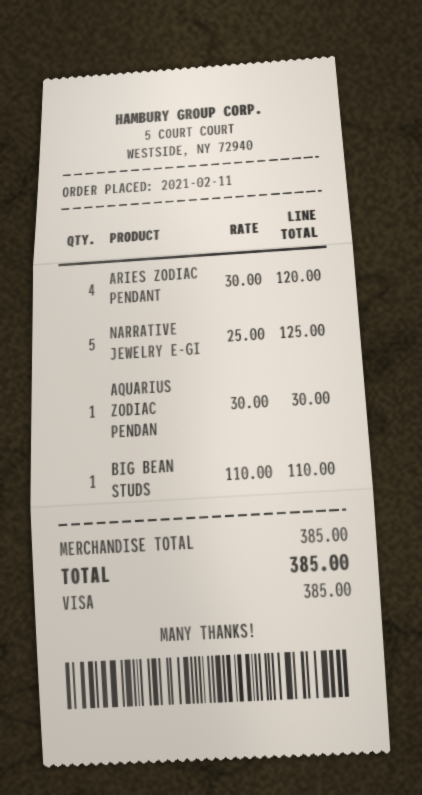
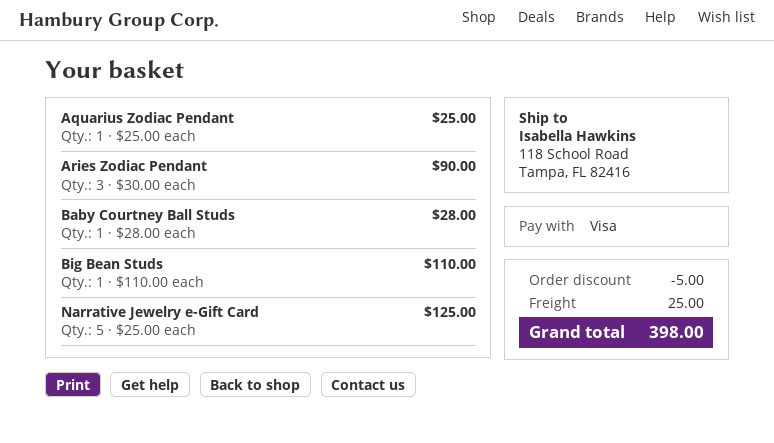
ARIES ZODIAC PENDANT: 4 x 30.00 = 120.00 -> 3 x 30.00 = 90.00
AQUARIUS ZODIAC PENDAN: 1 x 30.00 = 30.00 -> 1 x 25.00 = 25.00
Baby Courtney Ball Studs: none -> 1 x 28.00 = 28.00
discount: none -> 5.00
shipping: none -> 25.00
total: 385.00 -> 398.00

